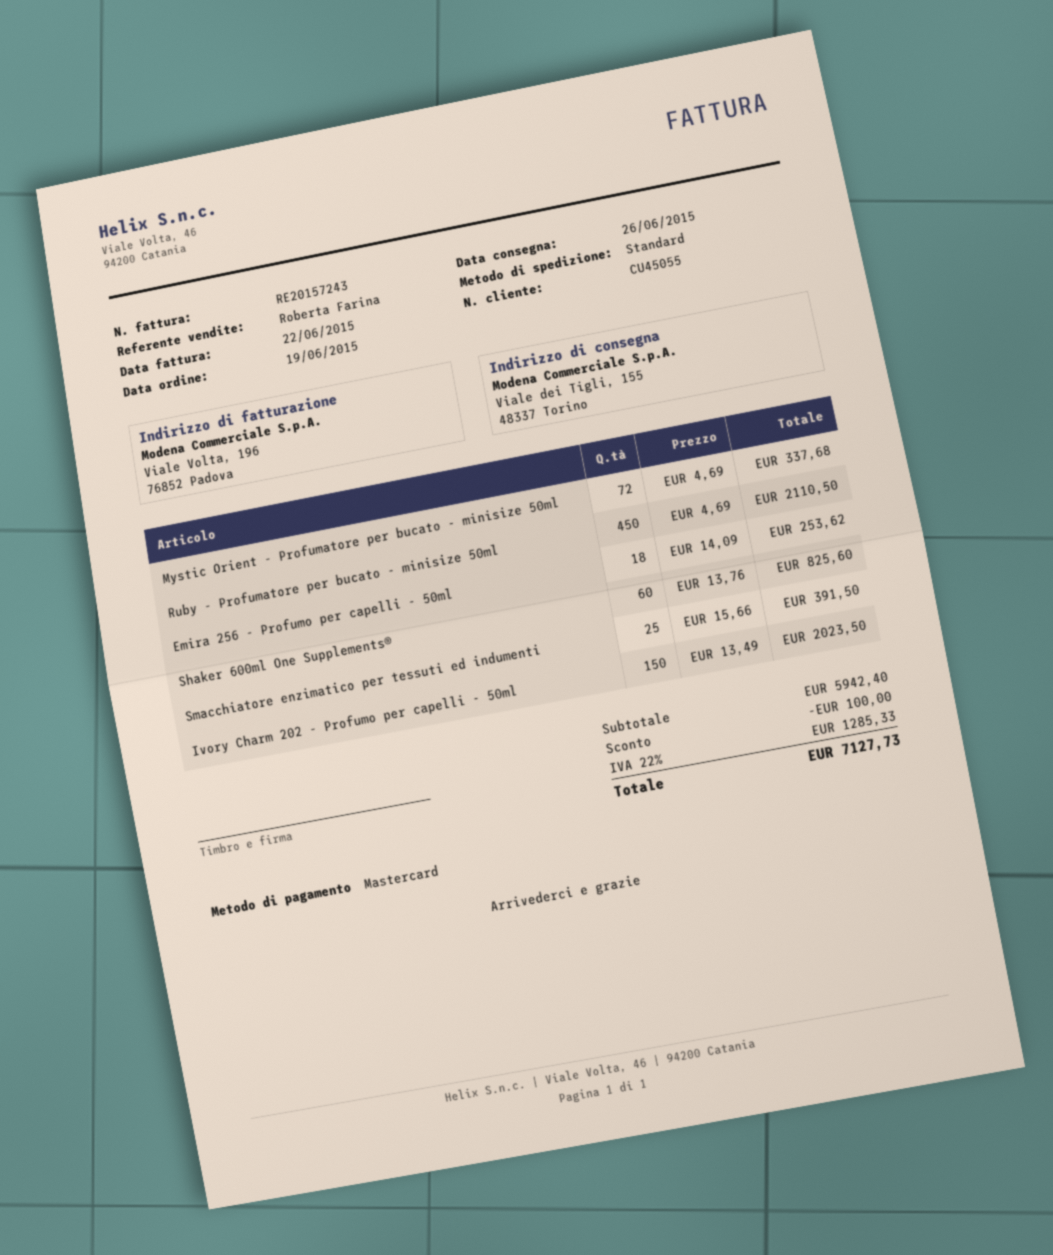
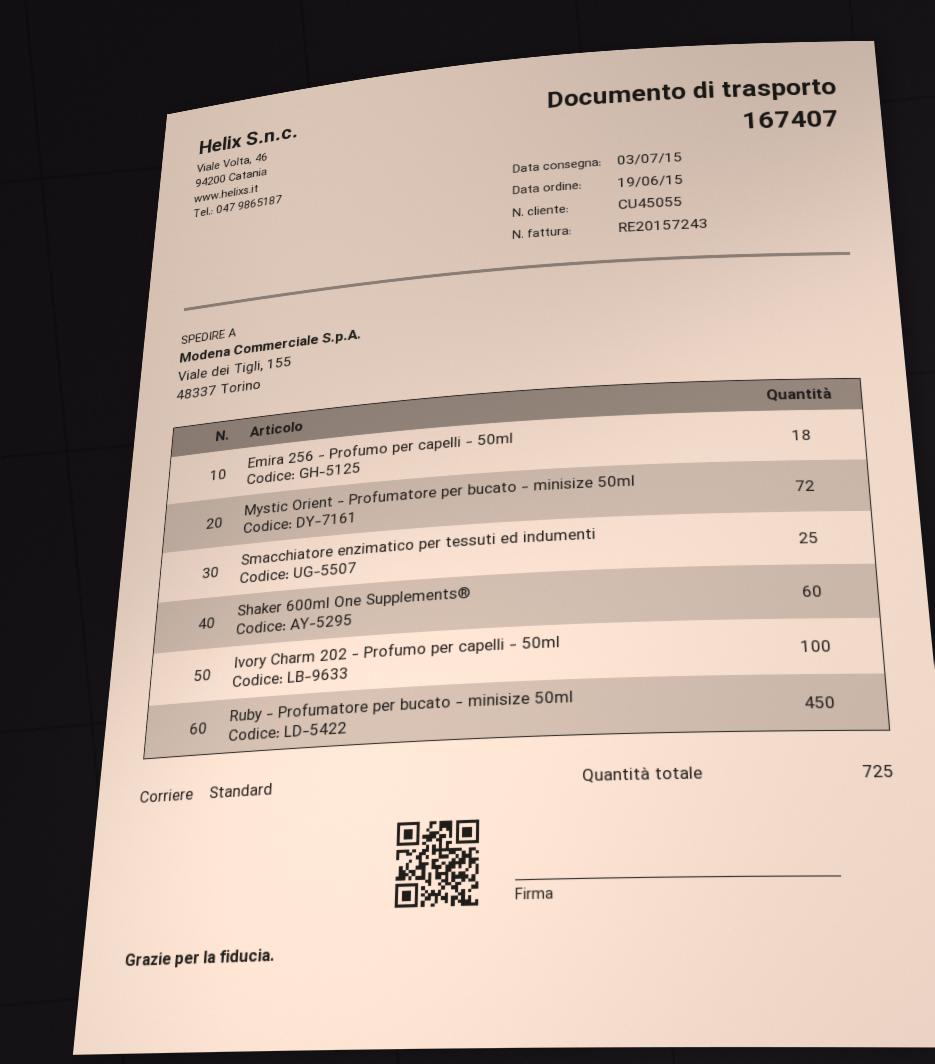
delivery date: 2015-06-26 -> 2015-07-03
Ivory Charm 202 - Profumo per capelli - 50ml: 150 -> 100

